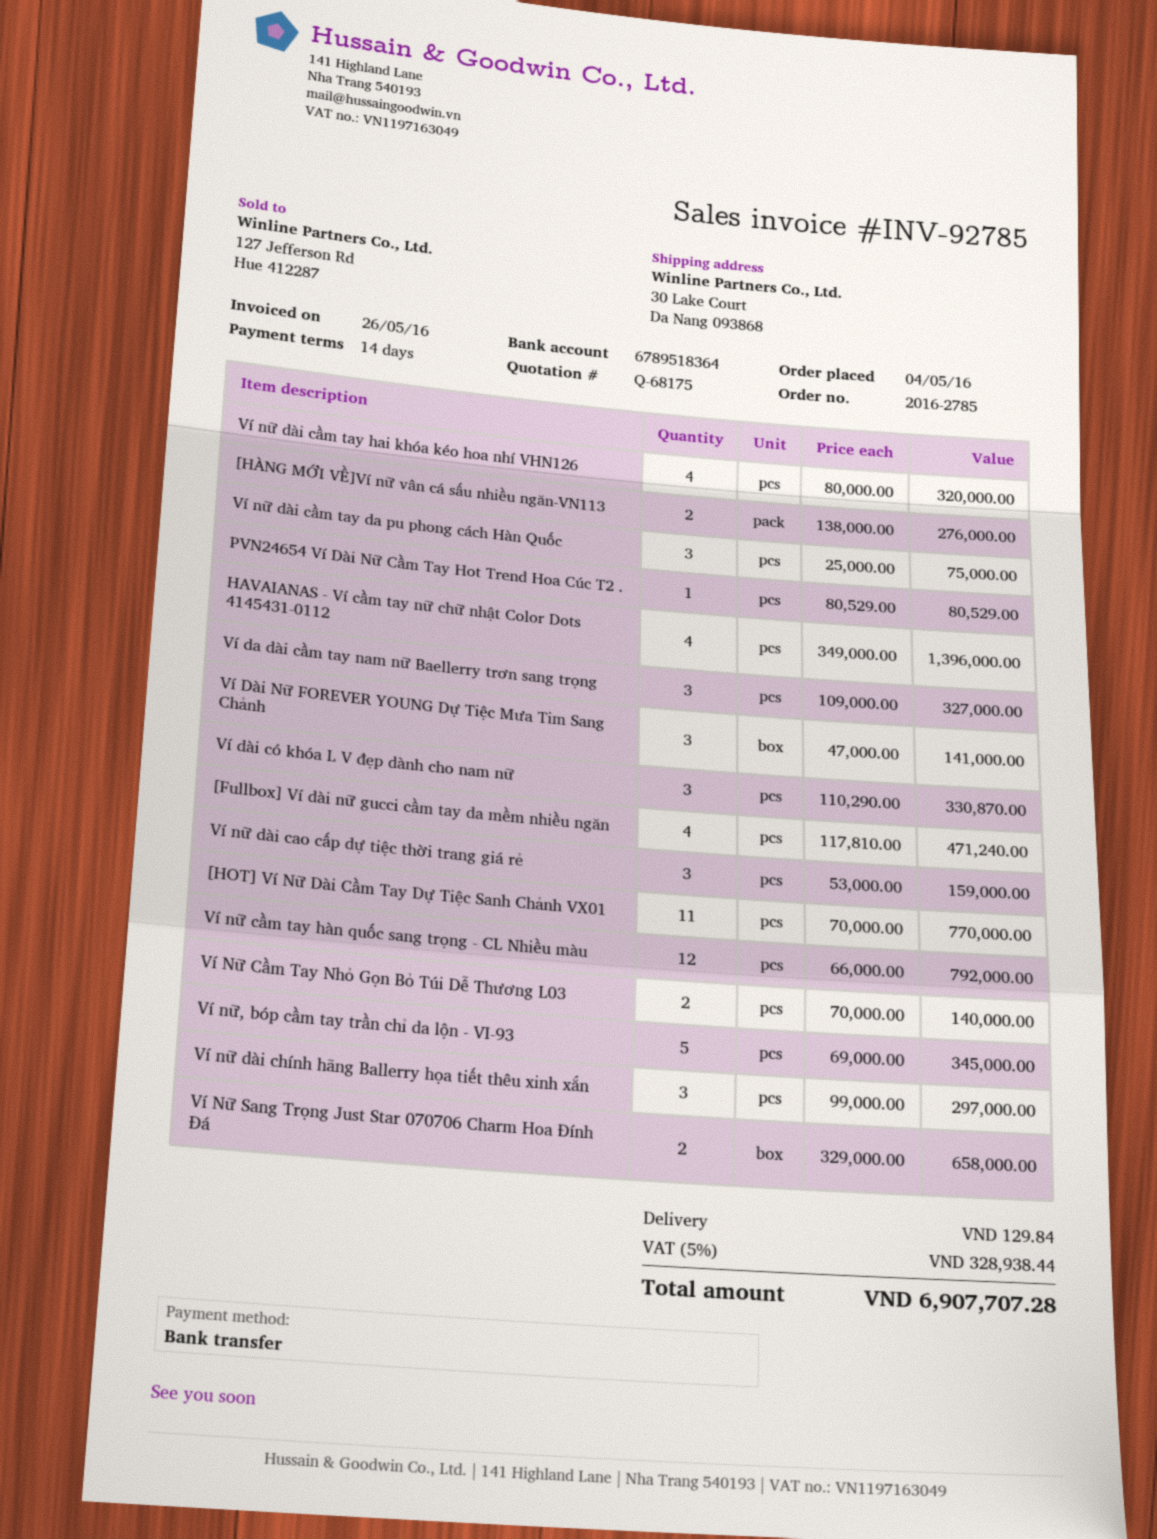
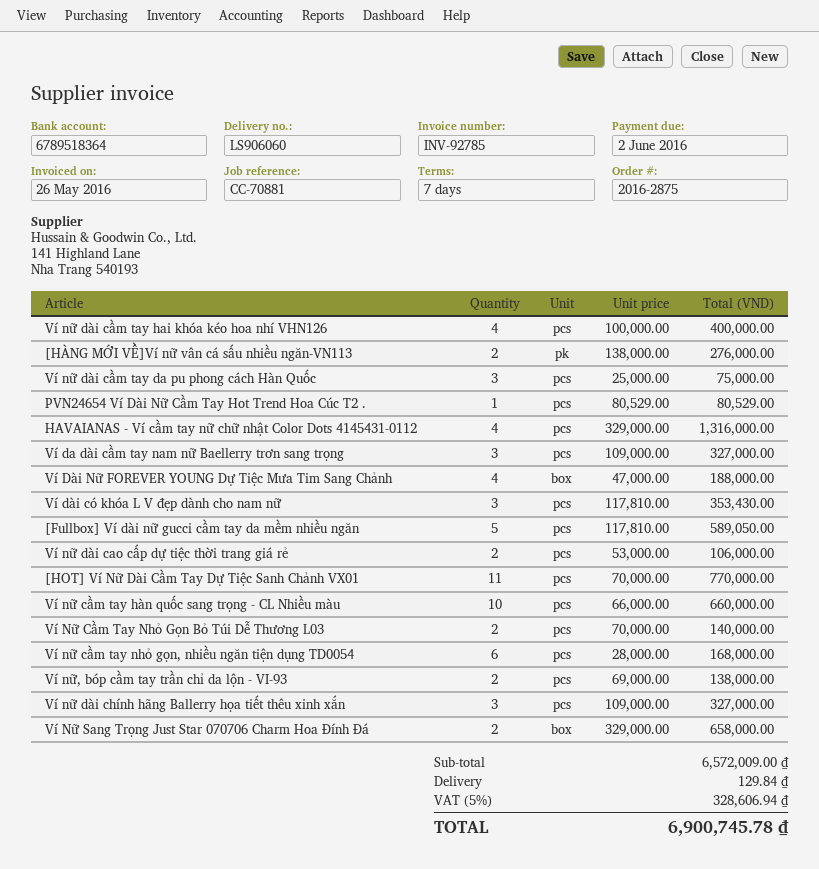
order number: 2016-2785 -> 2016-2875
payment terms: 14 days -> 7 days
Ví nữ dài cầm tay hai khóa kéo hoa nhí VHN126: 4 x 80000.00 = 320000.00 -> 4 x 100000.00 = 400000.00
HAVAIANAS - Ví cầm tay nữ chữ nhật Color Dots 4145431-0112: 4 x 349000.00 = 1396000.00 -> 4 x 329000.00 = 1316000.00
Ví Dài Nữ FOREVER YOUNG Dự Tiệc Mưa Tim Sang Chảnh: 3 x 47000.00 = 141000.00 -> 4 x 47000.00 = 188000.00
Ví dài có khóa L V đẹp dành cho nam nữ: 3 x 110290.00 = 330870.00 -> 3 x 117810.00 = 353430.00
[Fullbox] Ví dài nữ gucci cầm tay da mềm nhiều ngăn: 4 x 117810.00 = 471240.00 -> 5 x 117810.00 = 589050.00
Ví nữ dài cao cấp dự tiệc thời trang giá rẻ: 3 x 53000.00 = 159000.00 -> 2 x 53000.00 = 106000.00
Ví nữ cầm tay hàn quốc sang trọng - CL Nhiều màu: 12 x 66000.00 = 792000.00 -> 10 x 66000.00 = 660000.00
Ví nữ, bóp cầm tay trần chỉ da lộn - VI-93: 5 x 69000.00 = 345000.00 -> 2 x 69000.00 = 138000.00
Ví nữ dài chính hãng Ballerry họa tiết thêu xinh xắn: 3 x 99000.00 = 297000.00 -> 3 x 109000.00 = 327000.00
Ví nữ cầm tay nhỏ gọn, nhiều ngăn tiện dụng TD0054: none -> 6 x 28000.00 = 168000.00
tax: 5% = 328938.44 -> 5% = 328606.94
total: 6907707.28 -> 6900745.78

